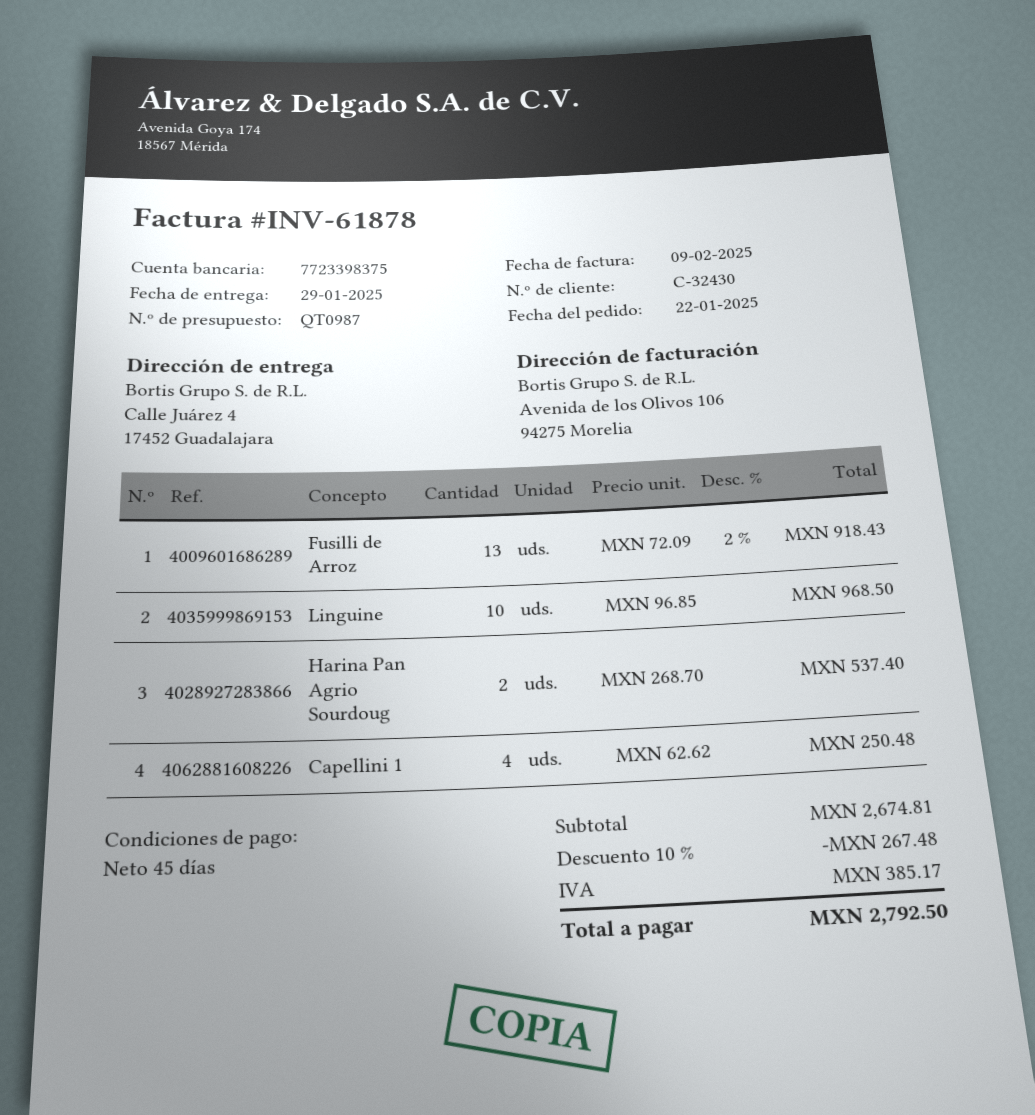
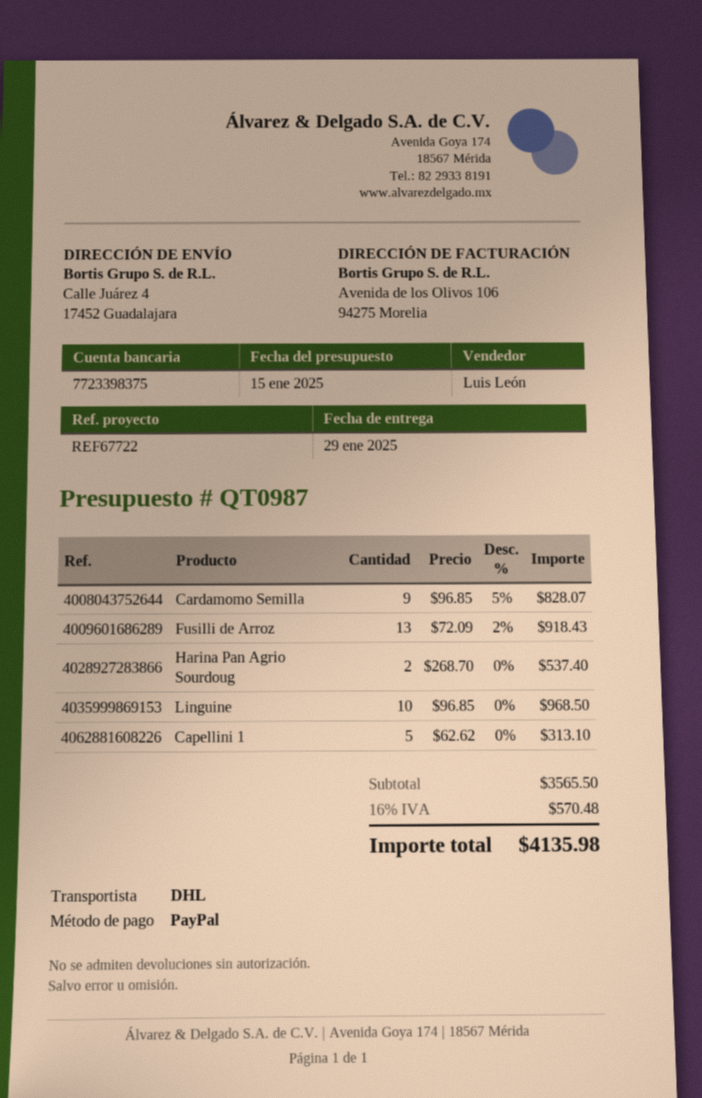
Capellini 1: 4 x 62.62 = 250.48 -> 5 x 62.62 = 313.10
Cardamomo Semilla: none -> 9 x 96.85 - 5% = 828.07
subtotal: 2674.81 -> 3565.50
discount: 10% = 267.48 -> none
tax: 385.17 -> 570.48
total: 2792.50 -> 4135.98

